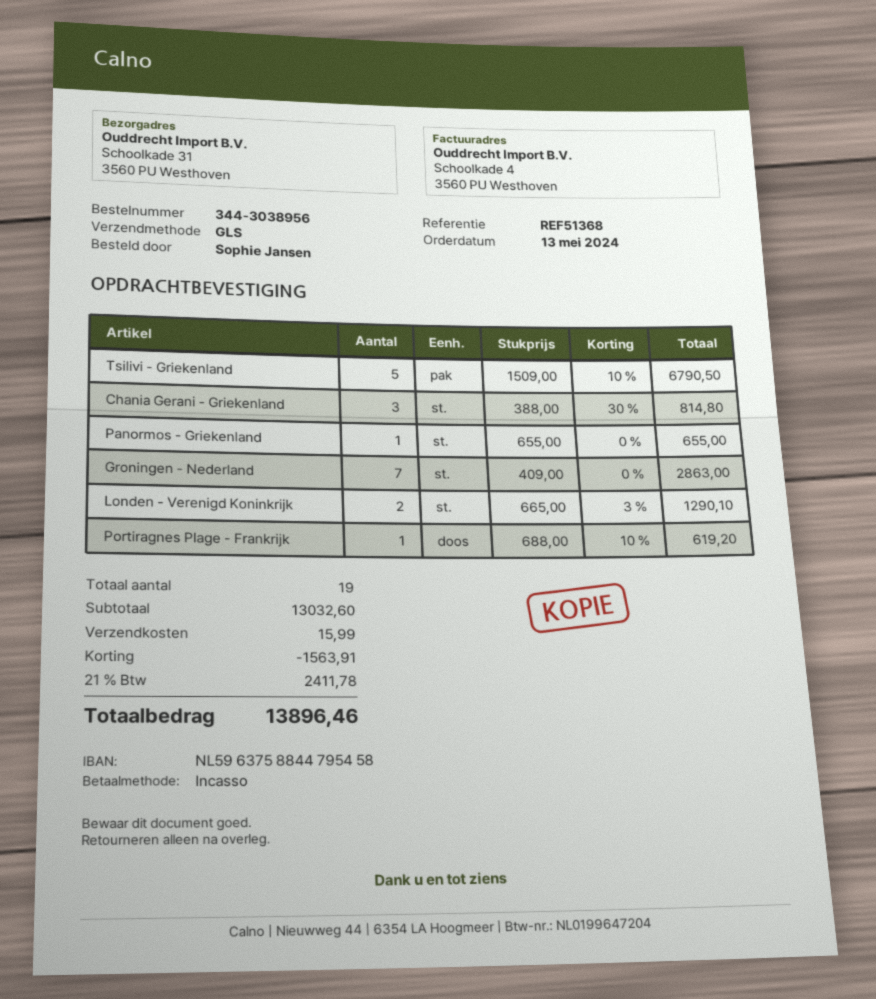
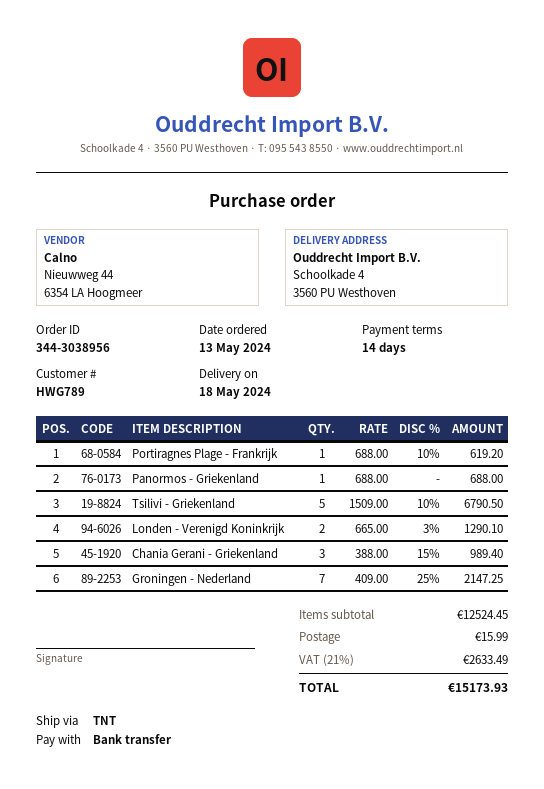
payment method: direct debit -> bank transfer
shipping method: GLS -> TNT
ship to: Schoolkade 31, 3560 PU Westhoven -> Schoolkade 4, 3560 PU Westhoven
Chania Gerani - Griekenland: 3 x 388.00 - 30% = 814.80 -> 3 x 388.00 - 15% = 989.40
Panormos - Griekenland: 1 x 655.00 = 655.00 -> 1 x 688.00 = 688.00
Groningen - Nederland: 7 x 409.00 = 2863.00 -> 7 x 409.00 - 25% = 2147.25
subtotal: 13032.60 -> 12524.45
discount: 1563.91 -> none
tax: 21% = 2411.78 -> 21% = 2633.49
total: 13896.46 -> 15173.93

